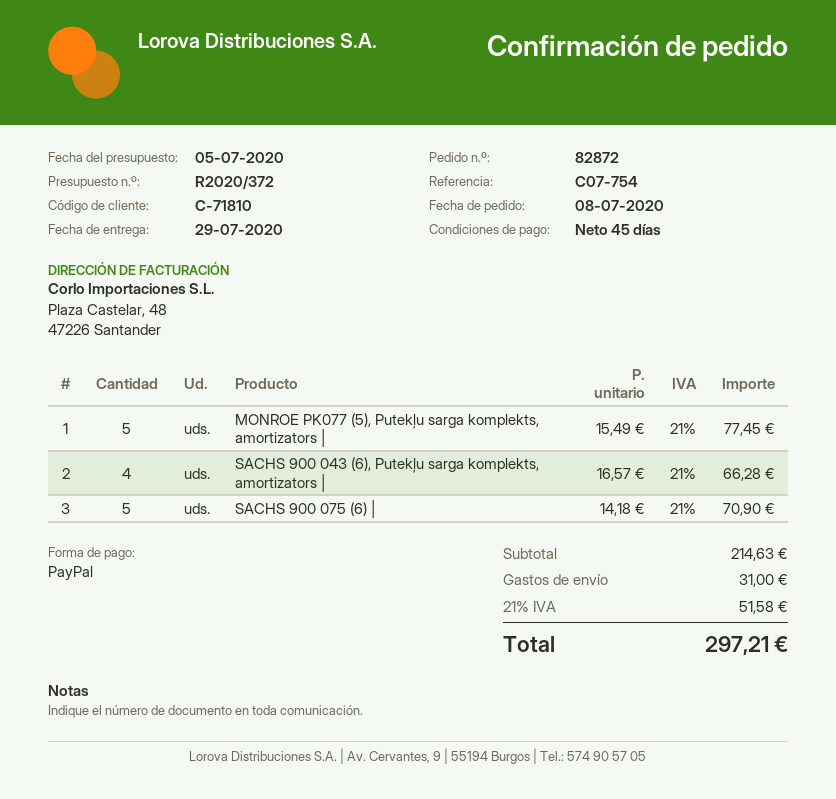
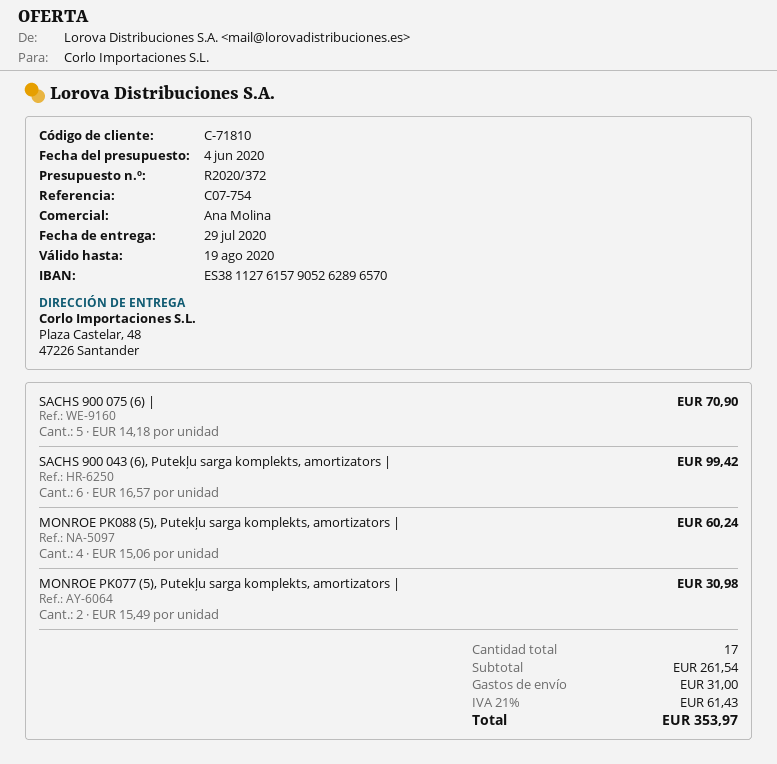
quote date: 2020-07-05 -> 2020-06-04
MONROE PK077 (5), Putekļu sarga komplekts, amortizators |: 5 x 15.49 = 77.45 -> 2 x 15.49 = 30.98
SACHS 900 043 (6), Putekļu sarga komplekts, amortizators |: 4 x 16.57 = 66.28 -> 6 x 16.57 = 99.42
MONROE PK088 (5), Putekļu sarga komplekts, amortizators |: none -> 4 x 15.06 = 60.24
subtotal: 214.63 -> 261.54
tax: 21% = 51.58 -> 21% = 61.43
total: 297.21 -> 353.97

